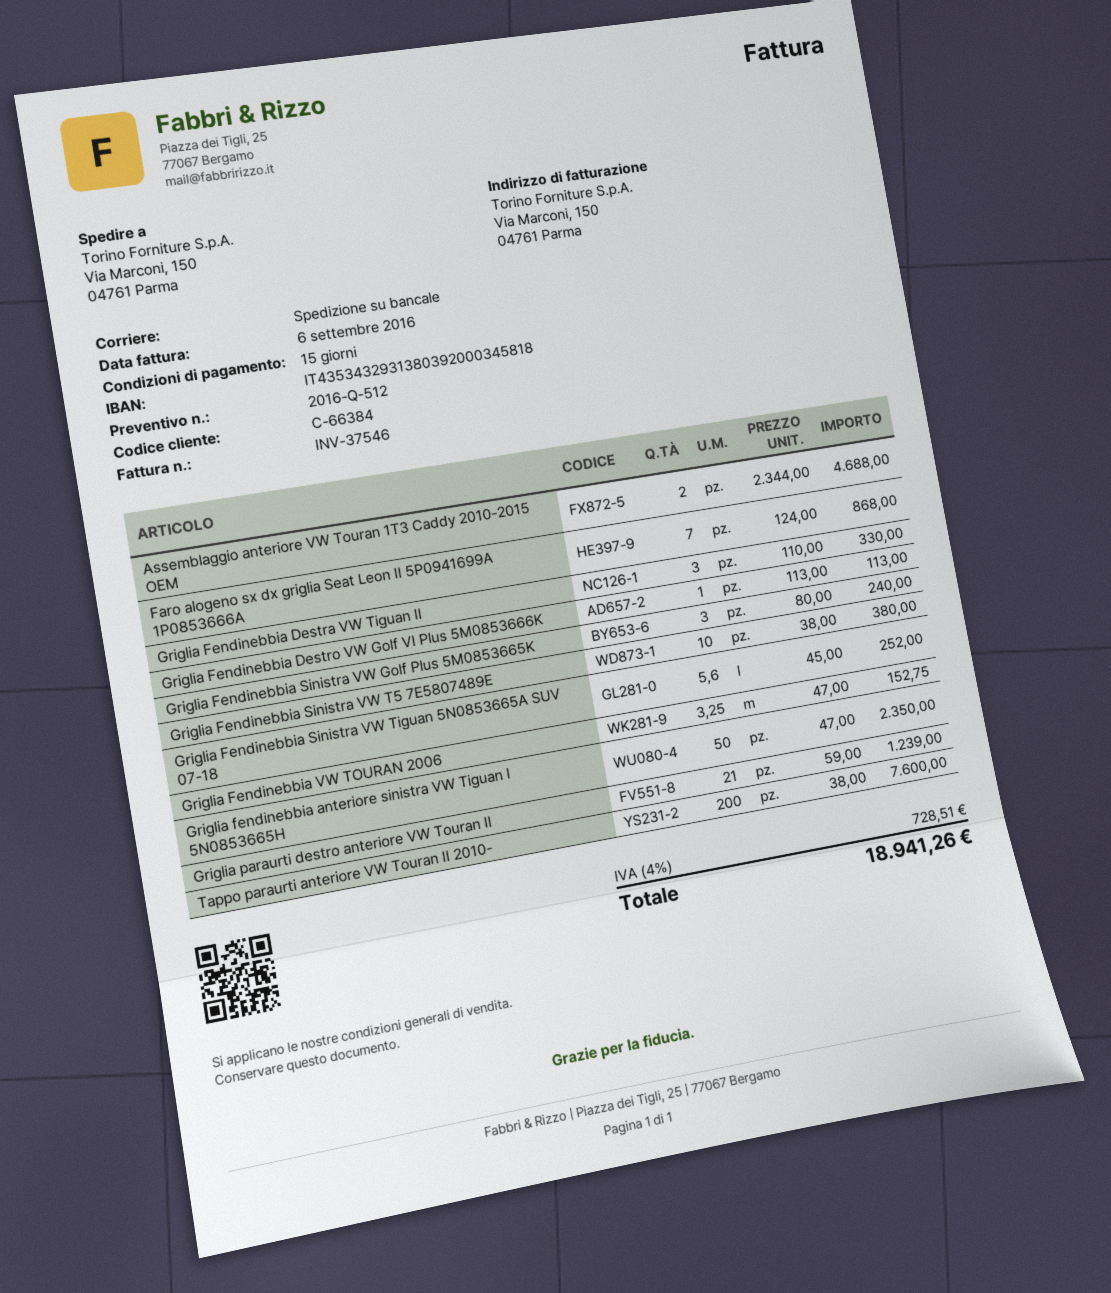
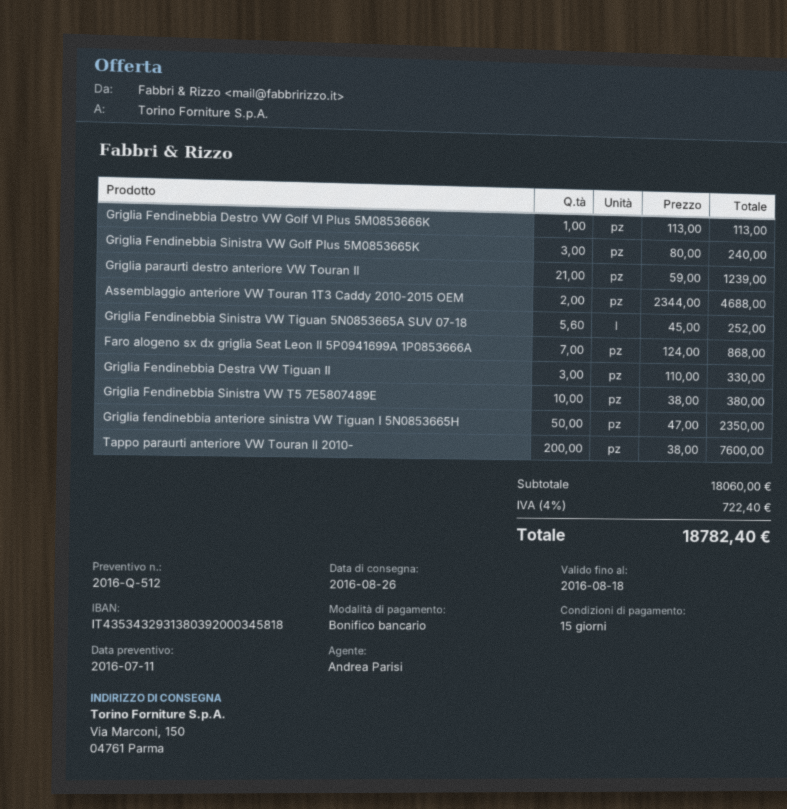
Griglia Fendinebbia VW TOURAN 2006: 3.25 x 47.00 = 152.75 -> none
tax: 4% = 728.51 -> 4% = 722.40
total: 18941.26 -> 18782.40

